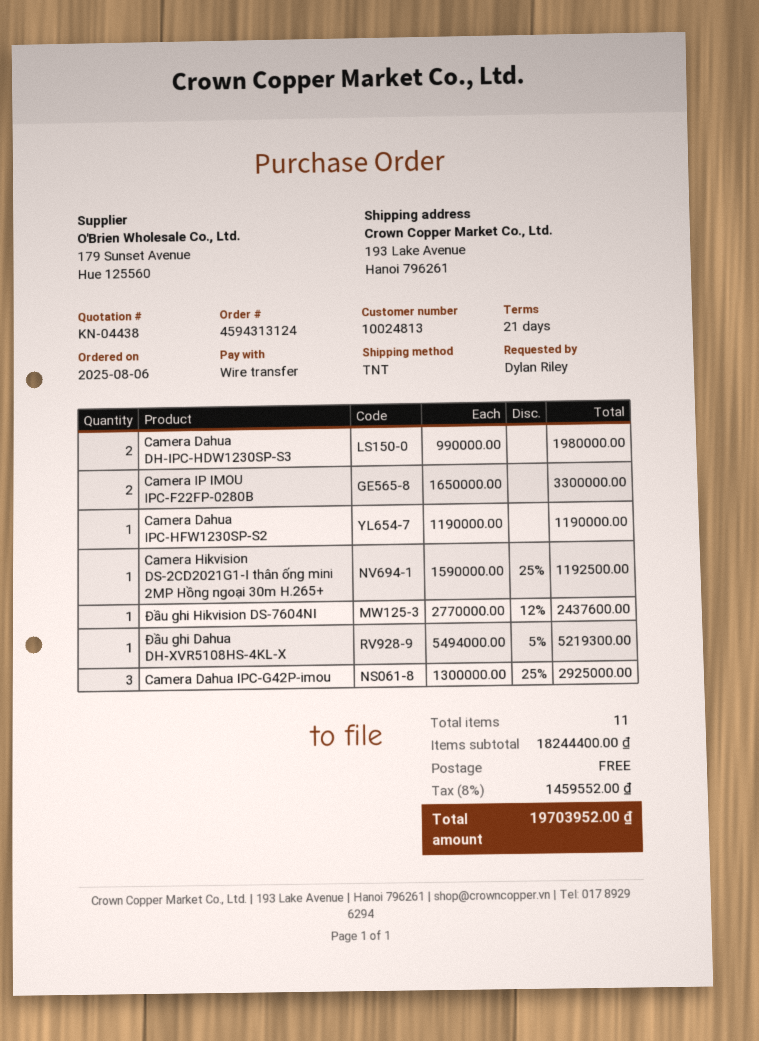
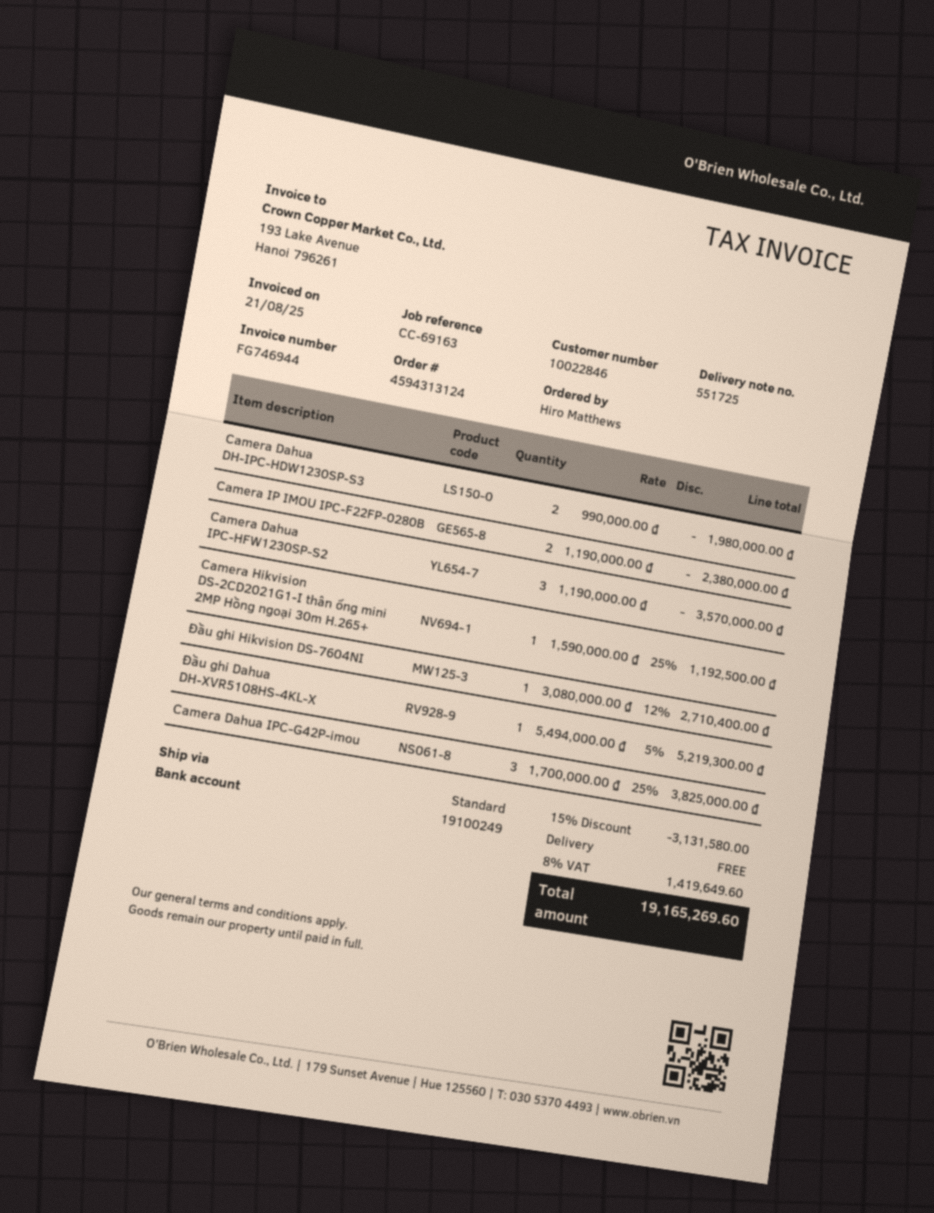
customer number: 10024813 -> 10022846
ordered by: Dylan Riley -> Hiro Matthews
shipping method: TNT -> standard
Camera IP IMOU IPC-F22FP-0280B: 2 x 1650000.00 = 3300000.00 -> 2 x 1190000.00 = 2380000.00
Camera Dahua IPC-HFW1230SP-S2: 1 x 1190000.00 = 1190000.00 -> 3 x 1190000.00 = 3570000.00
Đầu ghi Hikvision DS-7604NI: 1 x 2770000.00 - 12% = 2437600.00 -> 1 x 3080000.00 - 12% = 2710400.00
Camera Dahua IPC-G42P-imou: 3 x 1300000.00 - 25% = 2925000.00 -> 3 x 1700000.00 - 25% = 3825000.00
discount: none -> 15% = 3131580.00
tax: 8% = 1459552.00 -> 8% = 1419649.60
total: 19703952.00 -> 19165269.60

